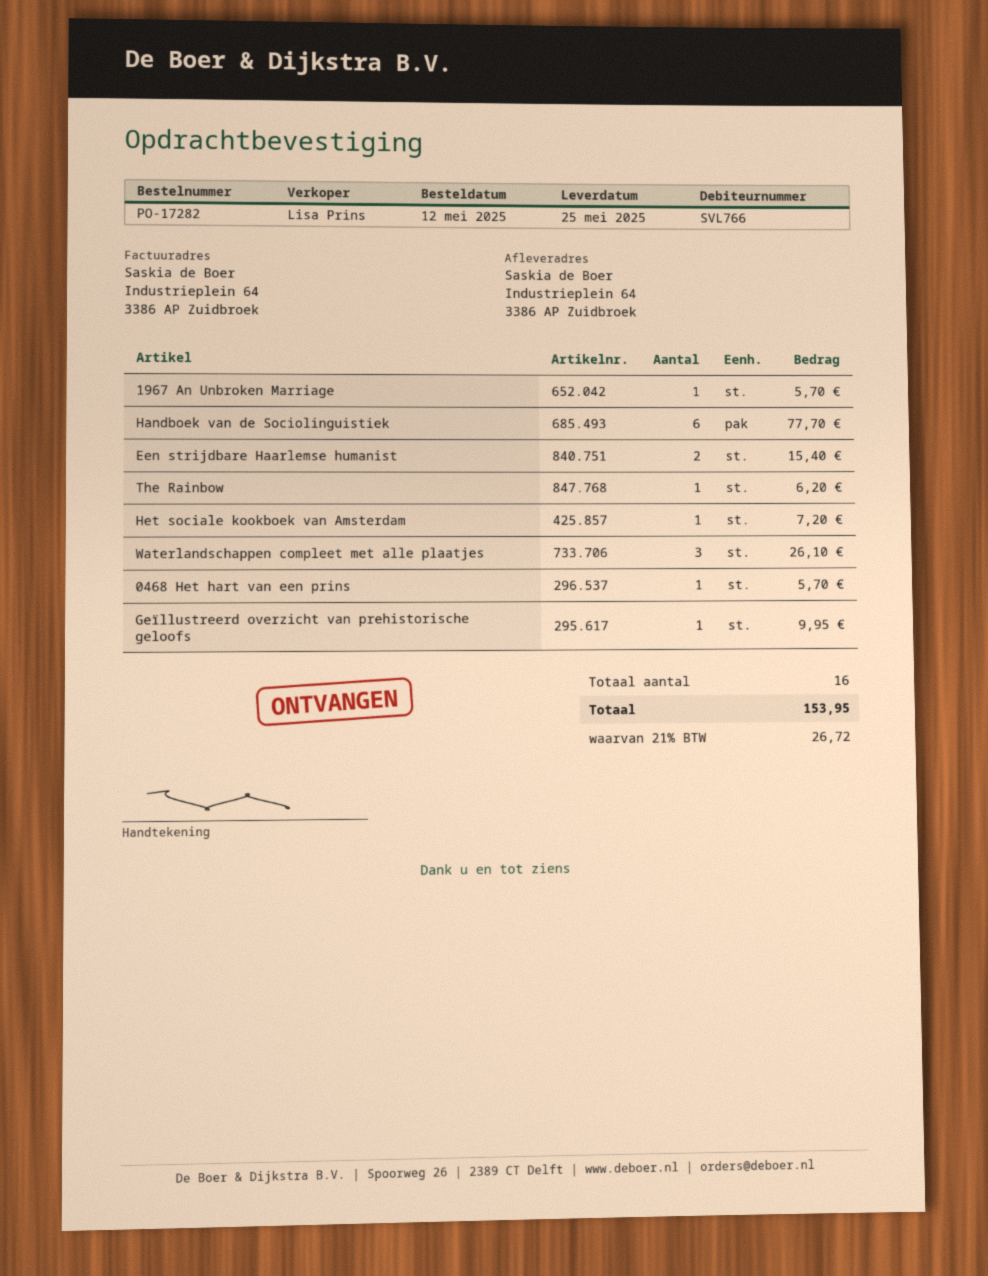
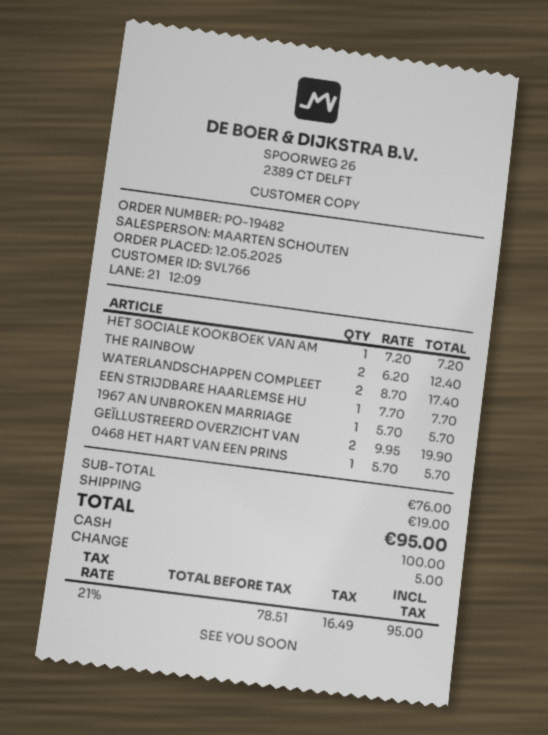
order number: PO-17282 -> PO-19482
sales rep: Lisa Prins -> MAARTEN SCHOUTEN
Handboek van de Sociolinguistiek: 6 for 77.70 -> none
Een strijdbare Haarlemse humanist: 2 for 15.40 -> 1 for 7.70
The Rainbow: 1 for 6.20 -> 2 for 12.40
Waterlandschappen compleet met alle plaatjes: 3 for 26.10 -> 2 for 17.40
Geïllustreerd overzicht van prehistorische geloofs: 1 for 9.95 -> 2 for 19.90
shipping: none -> 19.00
tax: 21% = 26.72 -> 21% = 16.49
total: 153.95 -> 95.00

